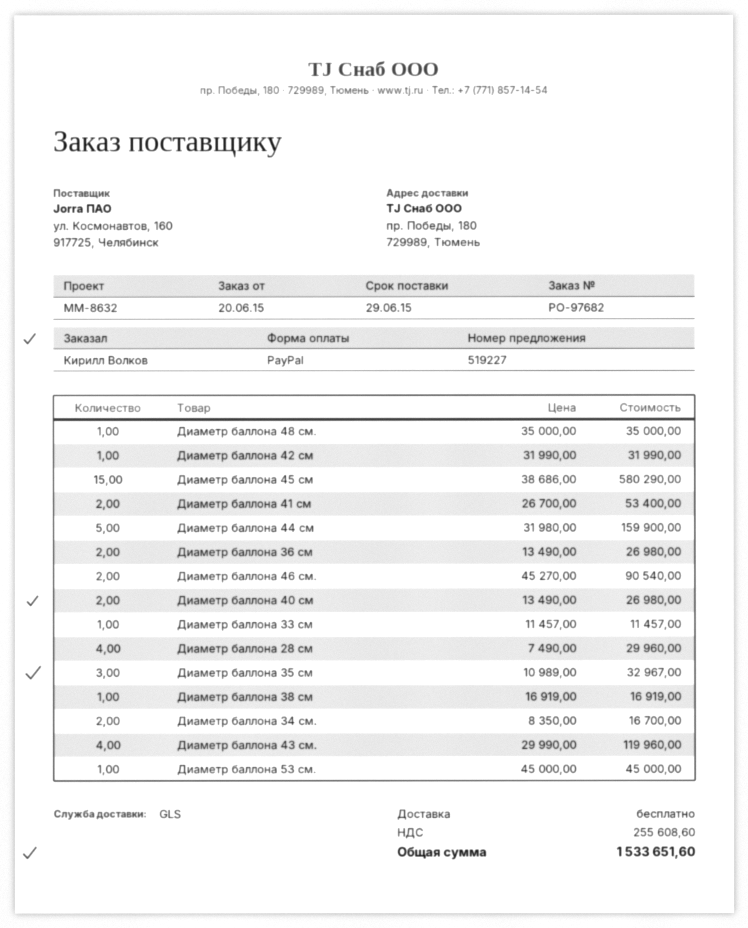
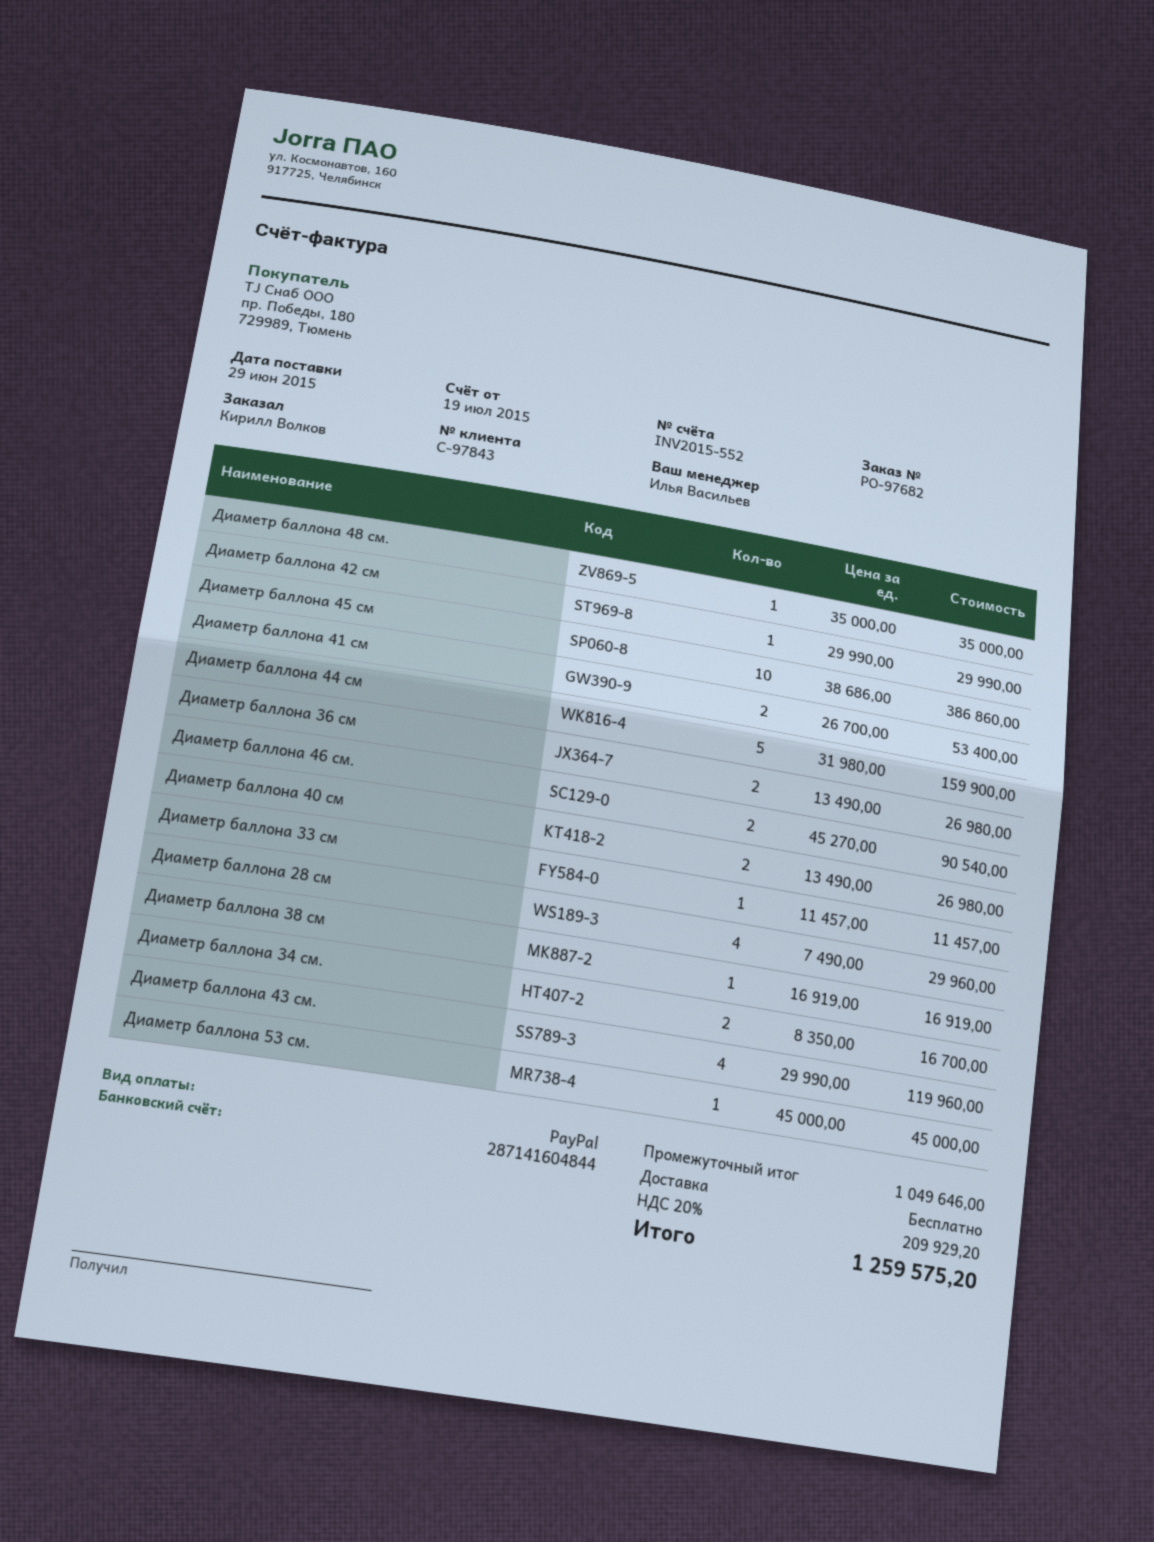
Диаметр баллона 42 см: 1 x 31990.00 = 31990.00 -> 1 x 29990.00 = 29990.00
Диаметр баллона 45 см: 15 x 38686.00 = 580290.00 -> 10 x 38686.00 = 386860.00
Диаметр баллона 35 см: 3 x 10989.00 = 32967.00 -> none
tax: 255608.60 -> 209929.20
total: 1533651.60 -> 1259575.20

